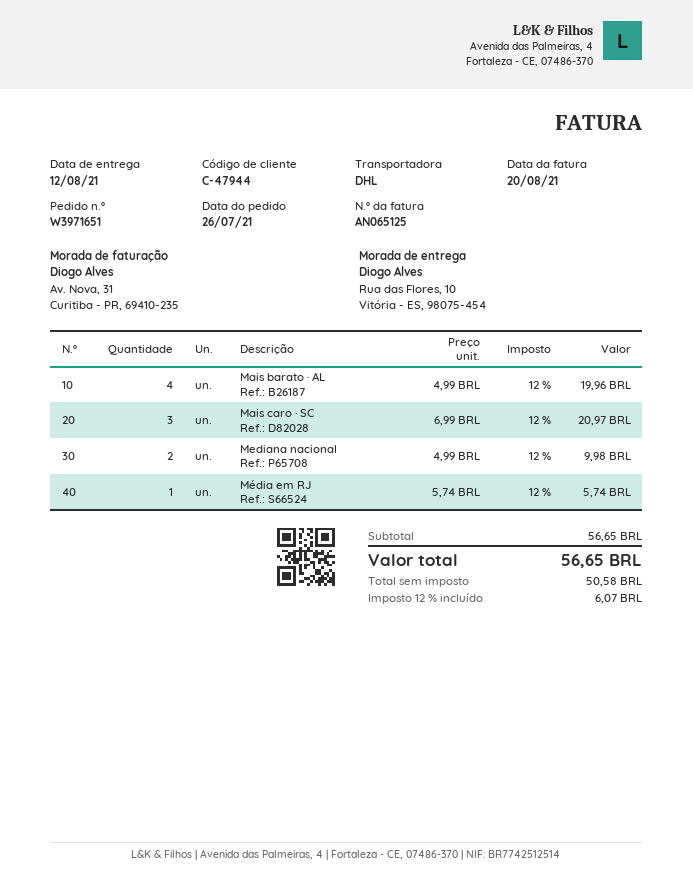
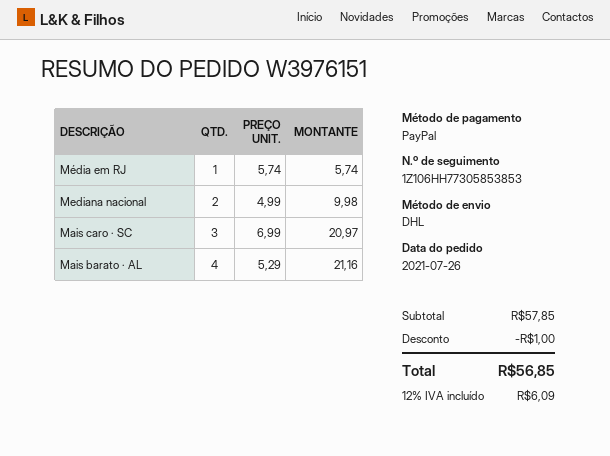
order number: W3971651 -> W3976151
Mais barato · AL: 4 x 4.99 = 19.96 -> 4 x 5.29 = 21.16
subtotal: 56.65 -> 57.85
discount: none -> 1.00
tax: 12% = 6.07 -> 12% = 6.09
total: 56.65 -> 56.85

